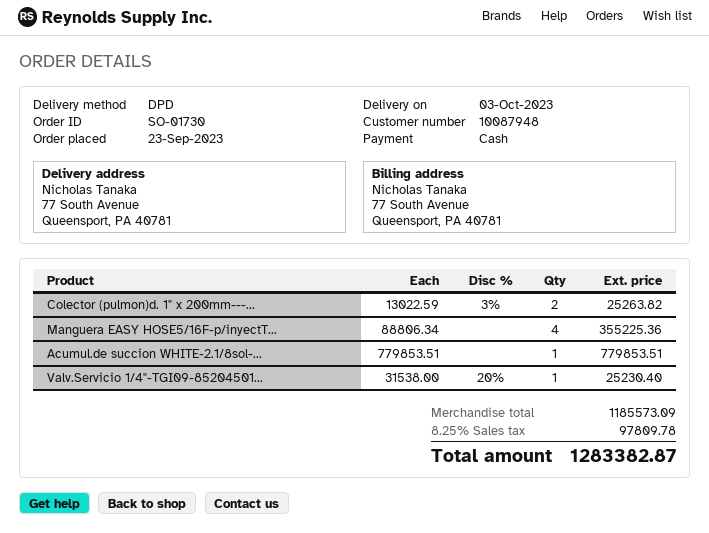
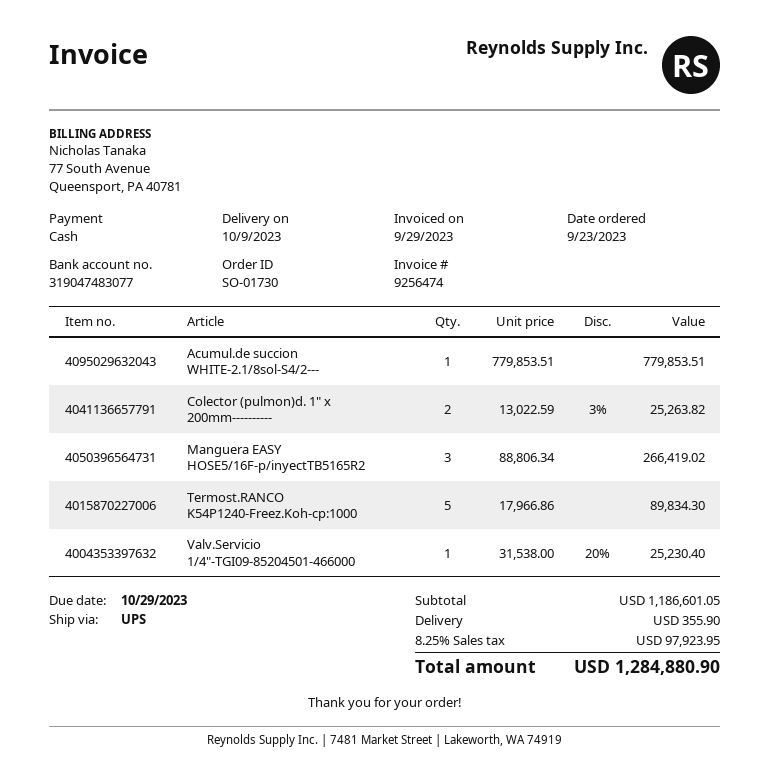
delivery date: 2023-10-03 -> 2023-10-09
shipping method: DPD -> UPS
Manguera EASY HOSE5/16F-p/inyectT...: 4 x 88806.34 = 355225.36 -> 3 x 88806.34 = 266419.02
Termost.RANCO K54P1240-Freez.Koh-cp:1000: none -> 5 x 17966.86 = 89834.30
subtotal: 1185573.09 -> 1186601.05
shipping: none -> 355.90
tax: 8.25% = 97809.78 -> 8.25% = 97923.95
total: 1283382.87 -> 1284880.90

